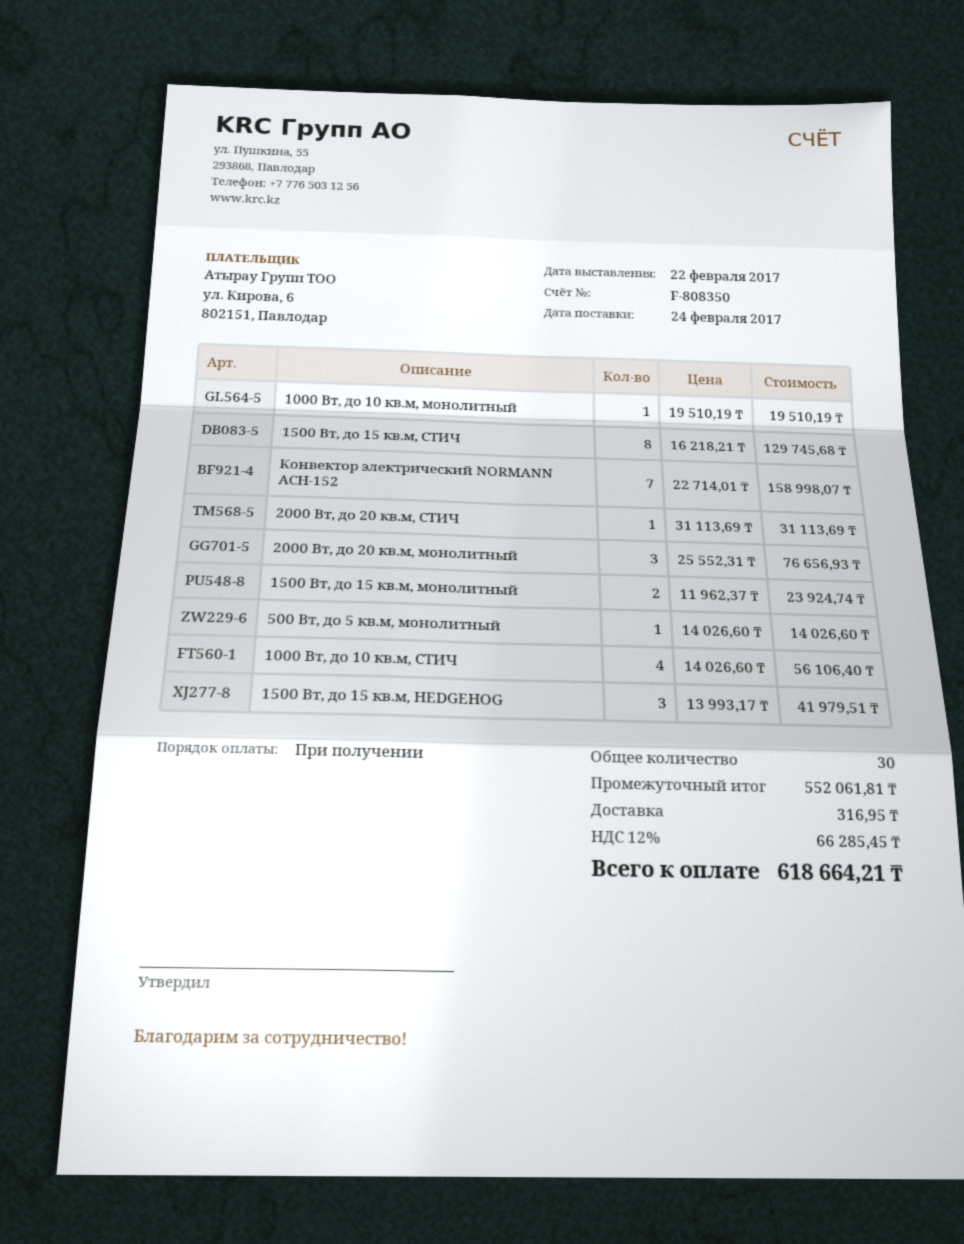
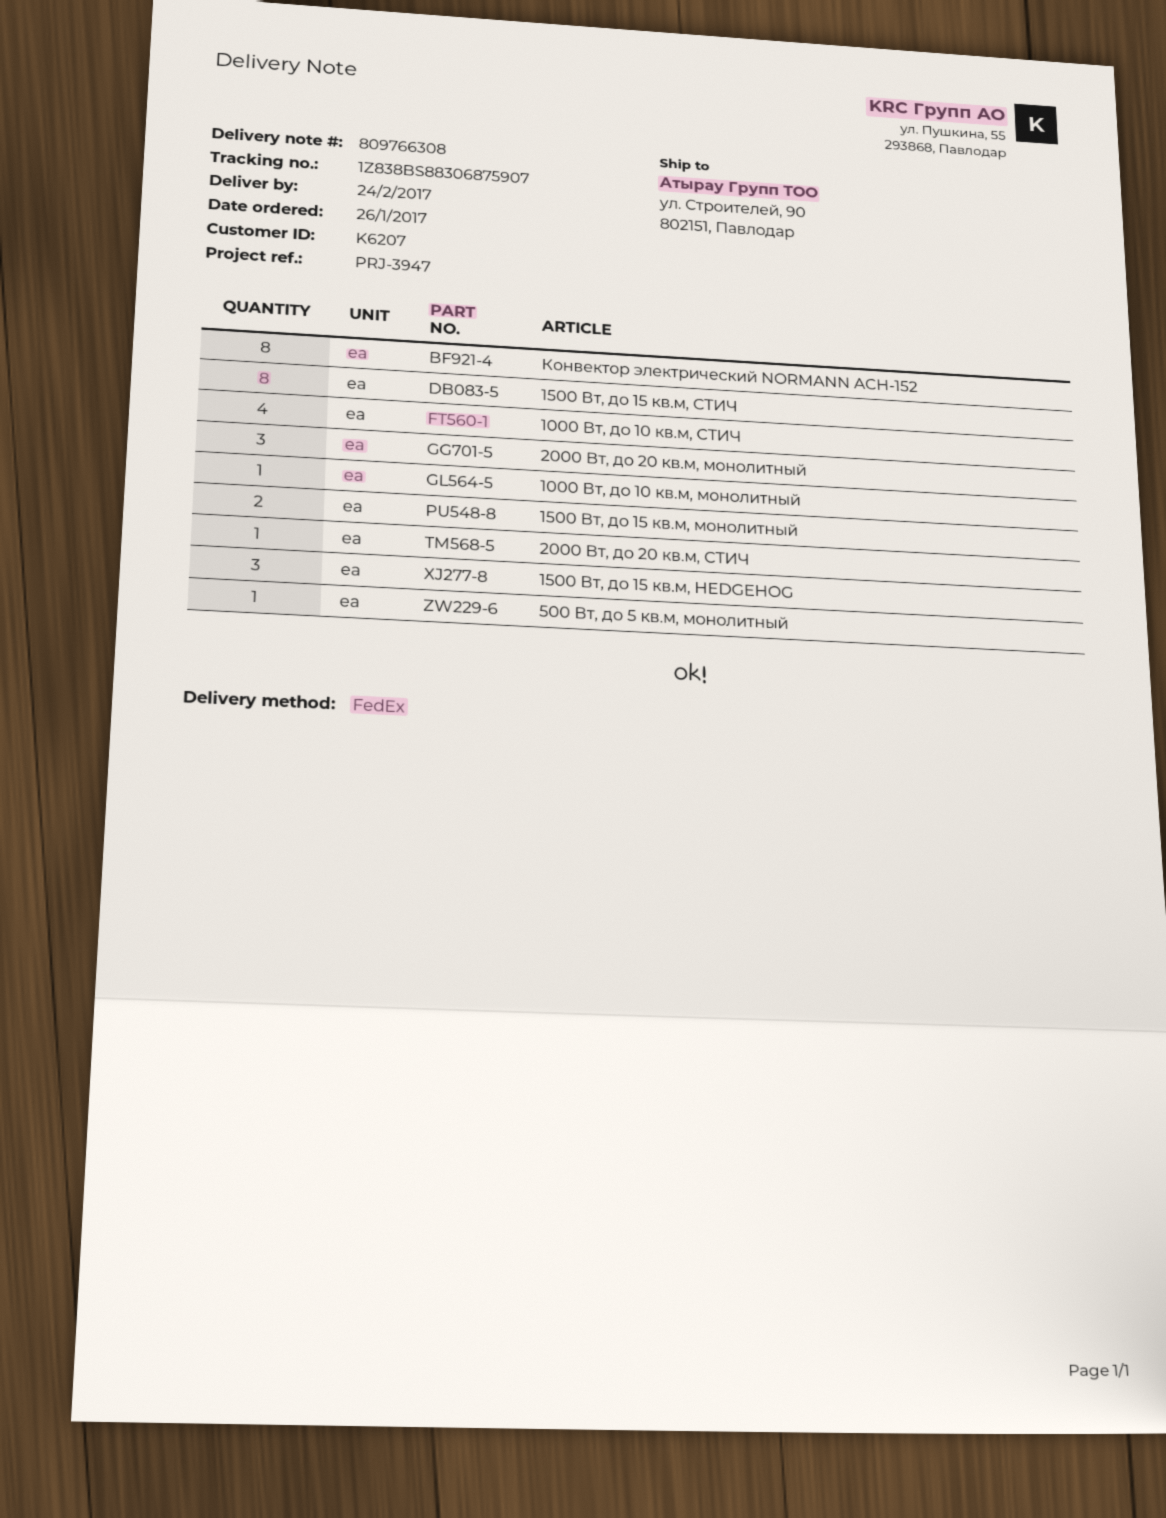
Конвектор электрический NORMANN ACH-152: 7 -> 8

